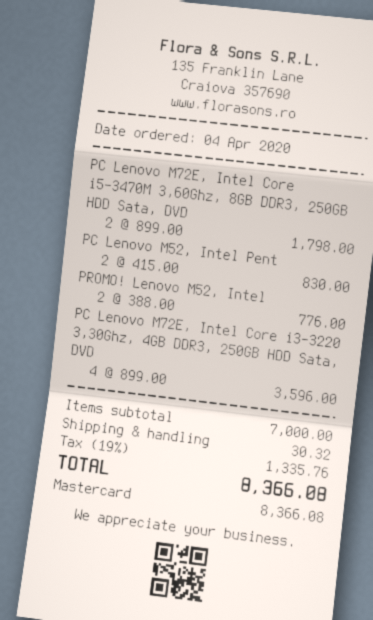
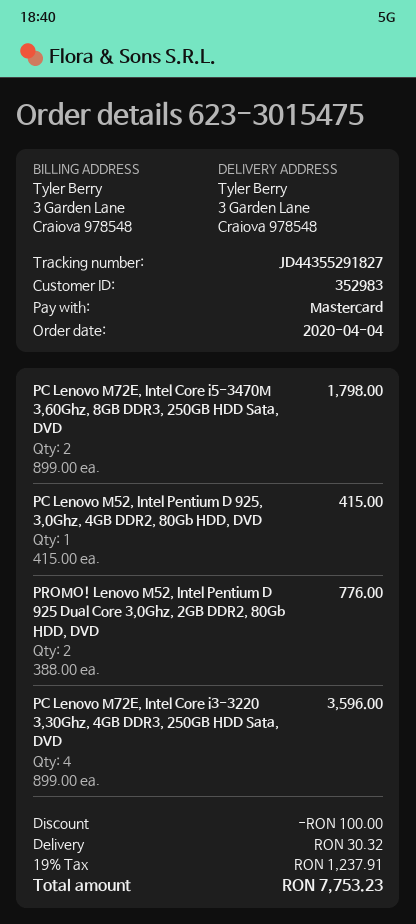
PC Lenovo M52, Intel Pent: 2 x 415.00 = 830.00 -> 1 x 415.00 = 415.00
discount: none -> 100.00
tax: 19% = 1335.76 -> 19% = 1237.91
total: 8366.08 -> 7753.23

